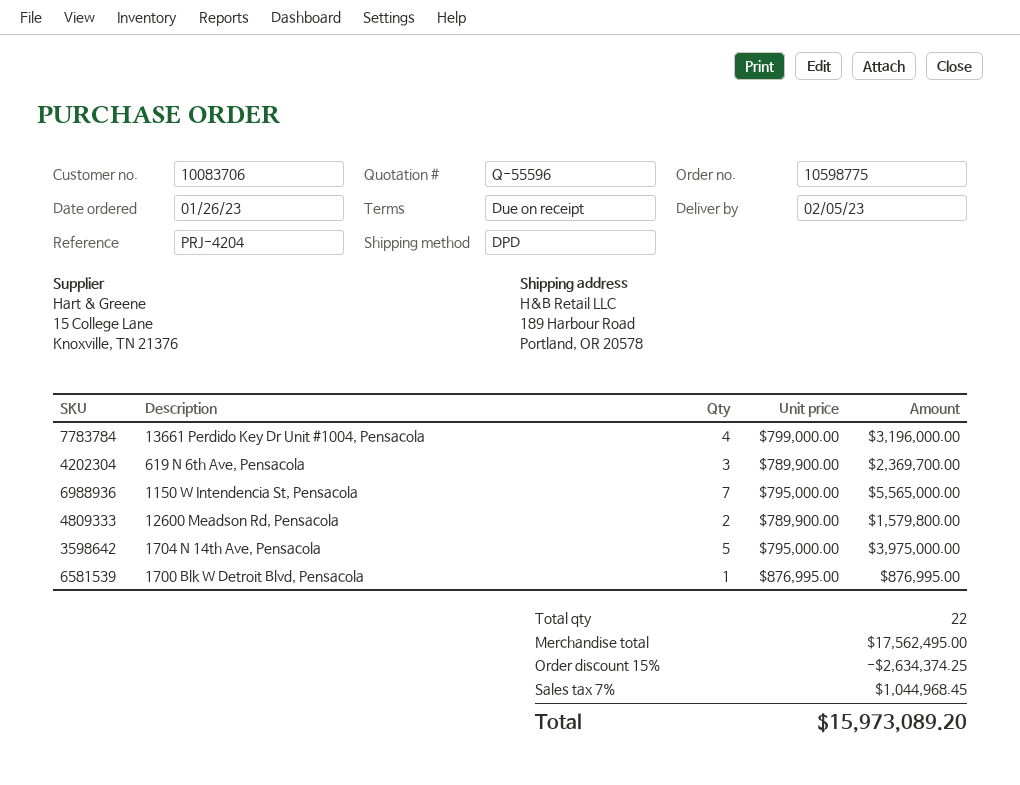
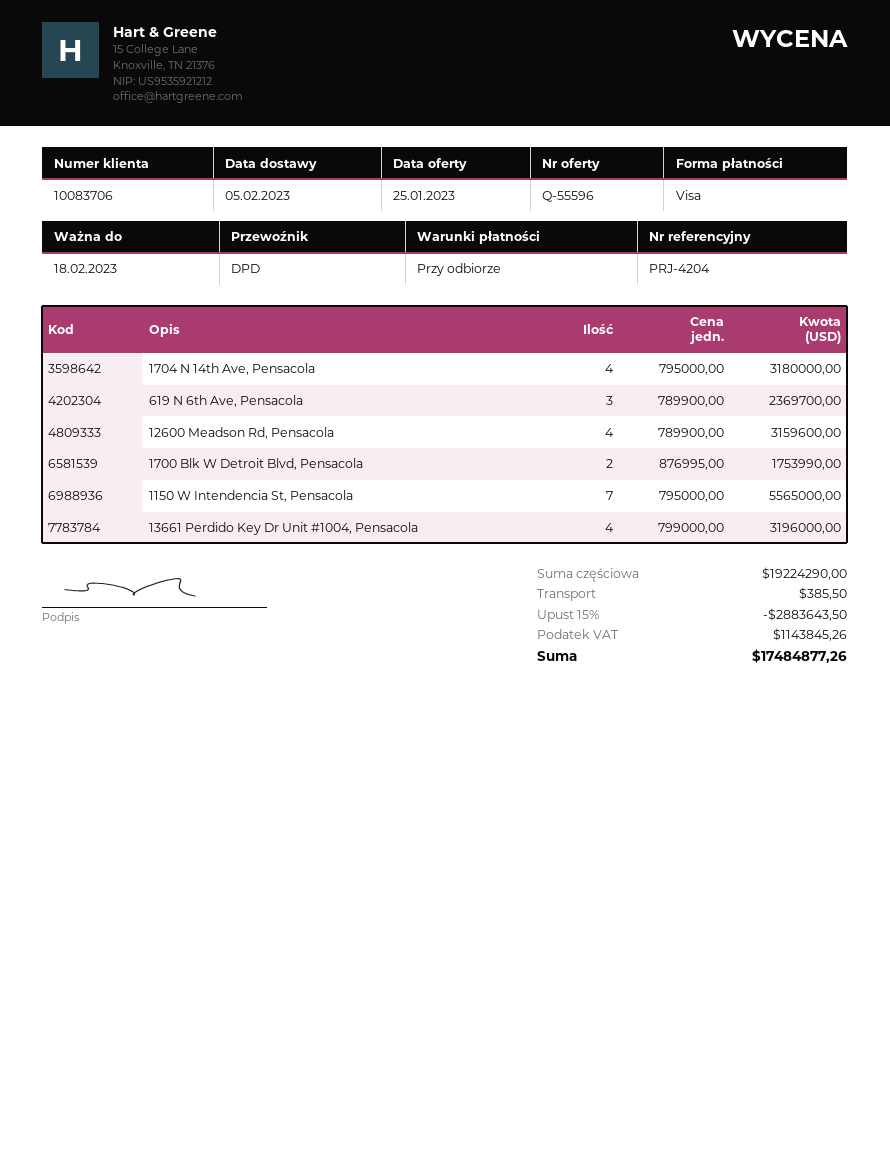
12600 Meadson Rd, Pensacola: 2 x 789900.00 = 1579800.00 -> 4 x 789900.00 = 3159600.00
1704 N 14th Ave, Pensacola: 5 x 795000.00 = 3975000.00 -> 4 x 795000.00 = 3180000.00
1700 Blk W Detroit Blvd, Pensacola: 1 x 876995.00 = 876995.00 -> 2 x 876995.00 = 1753990.00
subtotal: 17562495.00 -> 19224290.00
discount: 15% = 2634374.25 -> 15% = 2883643.50
shipping: none -> 385.50
tax: 1044968.45 -> 1143845.26
total: 15973089.20 -> 17484877.26

